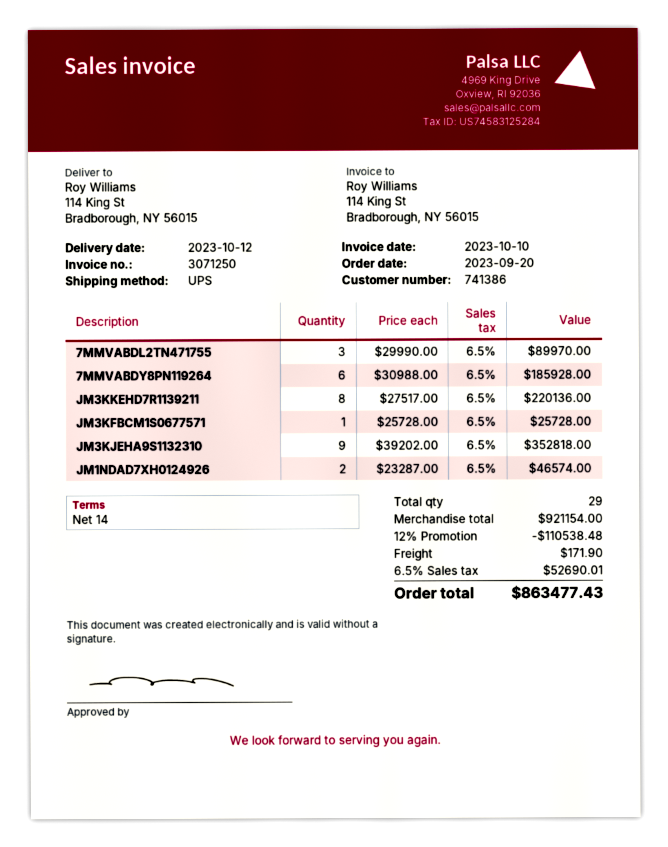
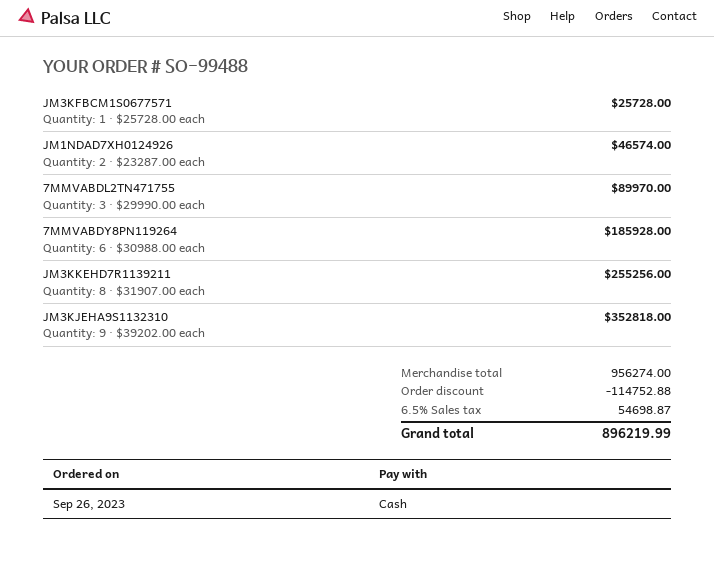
order date: 2023-09-20 -> 2023-09-26
JM3KKEHD7R1139211: 8 x 27517.00 = 220136.00 -> 8 x 31907.00 = 255256.00
subtotal: 921154.00 -> 956274.00
discount: 110538.48 -> 114752.88
shipping: 171.90 -> none
tax: 6.5% = 52690.01 -> 6.5% = 54698.87
total: 863477.43 -> 896219.99

